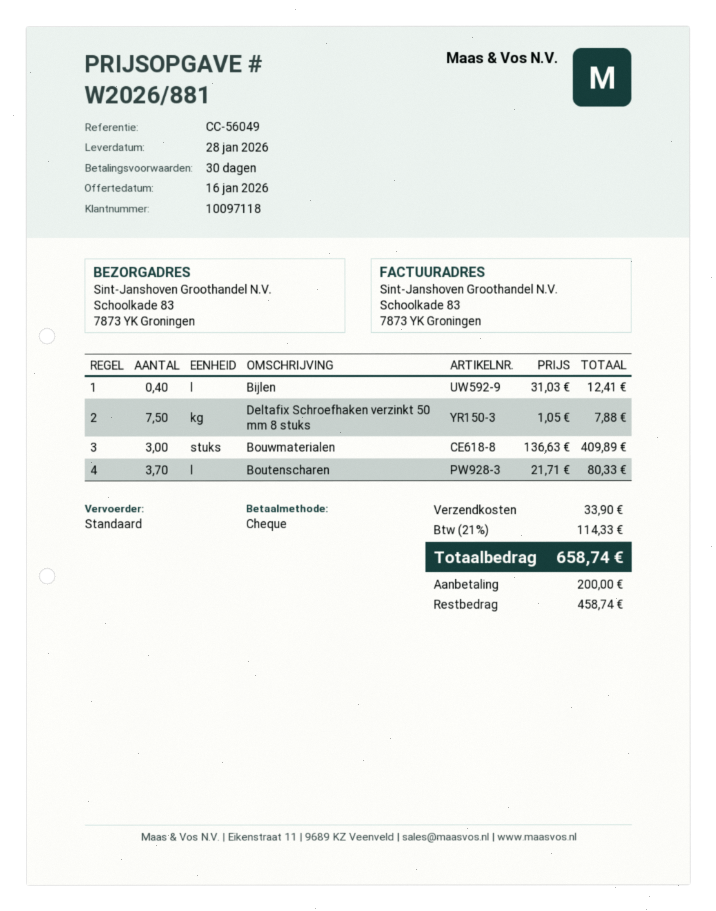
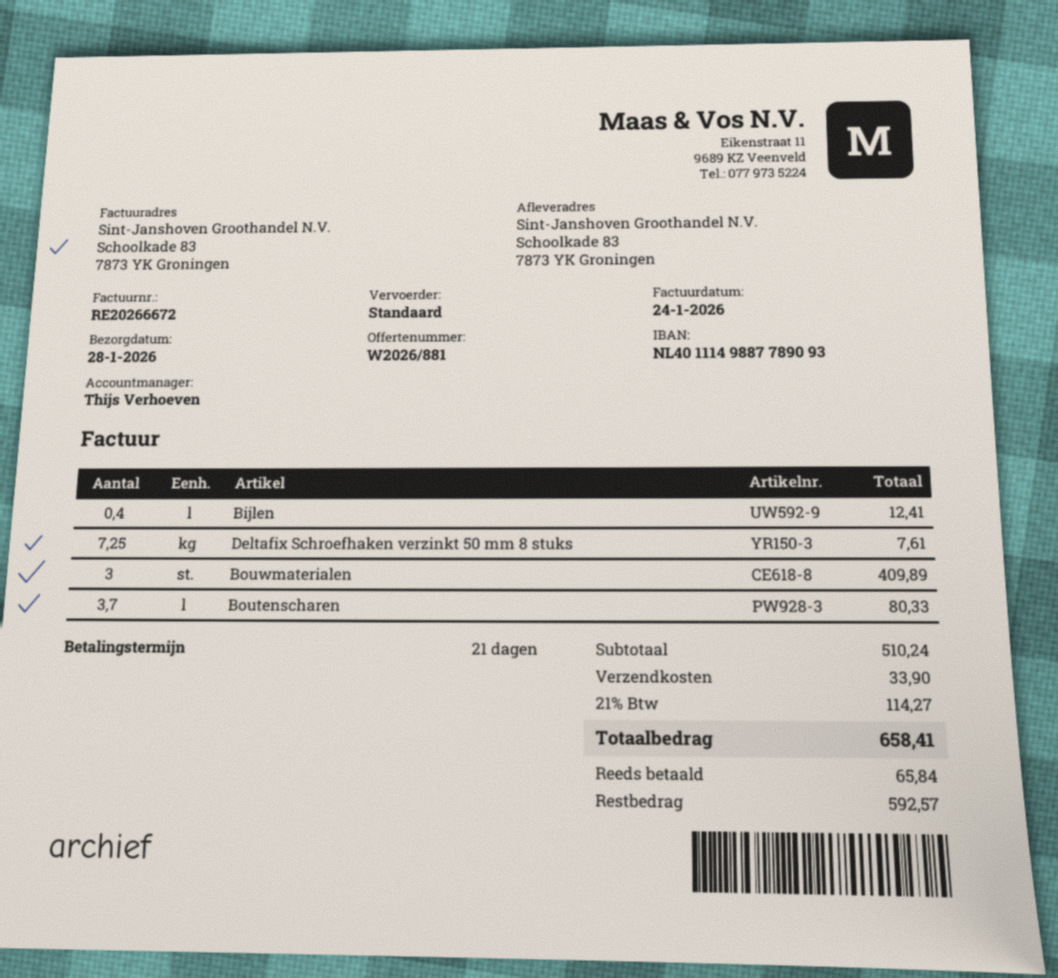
payment terms: 30 days -> 21 days
Deltafix Schroefhaken verzinkt 50 mm 8 stuks: 7.5 for 7.88 -> 7.25 for 7.61
tax: 21% = 114.33 -> 21% = 114.27
total: 658.74 -> 658.41
deposit: 200.00 -> 65.84
balance: 458.74 -> 592.57

